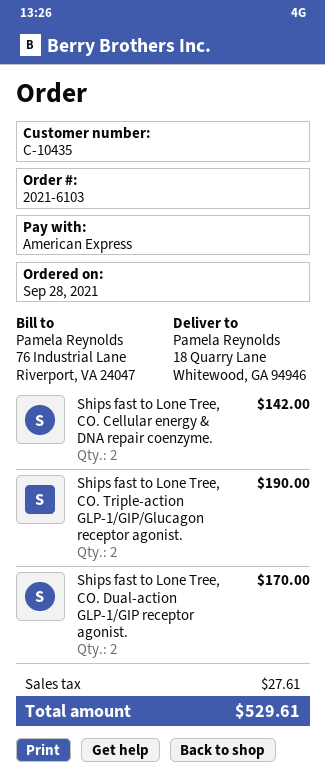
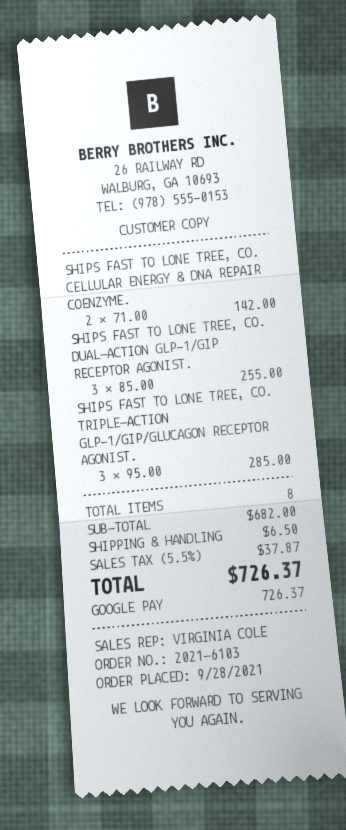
payment method: American Express -> Google Pay
Ships fast to Lone Tree, CO. Triple-action GLP-1/GIP/Glucagon receptor agonist.: 2 for 190.00 -> 3 for 285.00
Ships fast to Lone Tree, CO. Dual-action GLP-1/GIP receptor agonist.: 2 for 170.00 -> 3 for 255.00
shipping: none -> 6.50
tax: 27.61 -> 37.87
total: 529.61 -> 726.37

